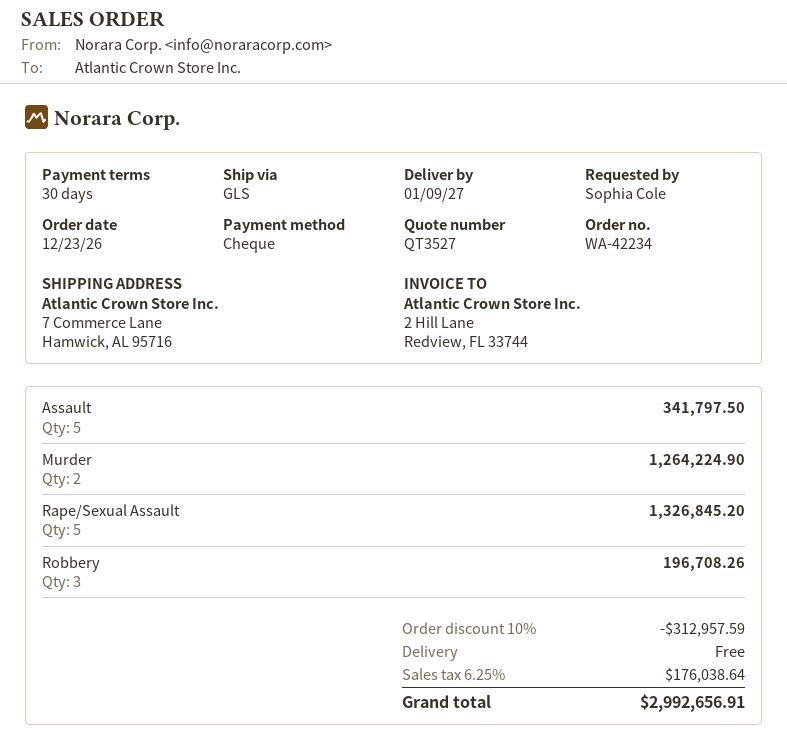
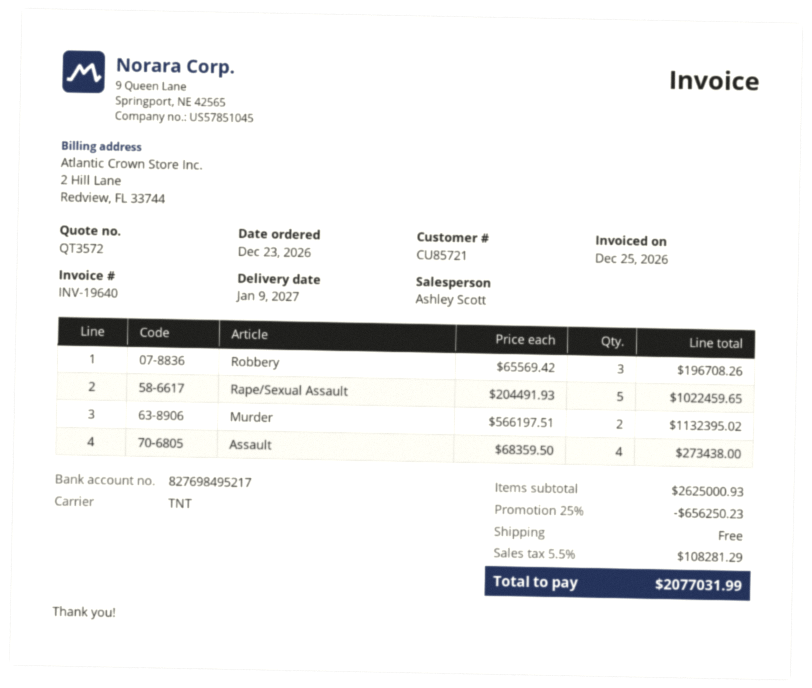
quote number: QT3527 -> QT3572
shipping method: GLS -> TNT
Assault: 5 for 341797.50 -> 4 for 273438.00
Murder: 2 for 1264224.90 -> 2 for 1132395.02
Rape/Sexual Assault: 5 for 1326845.20 -> 5 for 1022459.65
discount: 10% = 312957.59 -> 25% = 656250.23
tax: 6.25% = 176038.64 -> 5.5% = 108281.29
total: 2992656.91 -> 2077031.99

